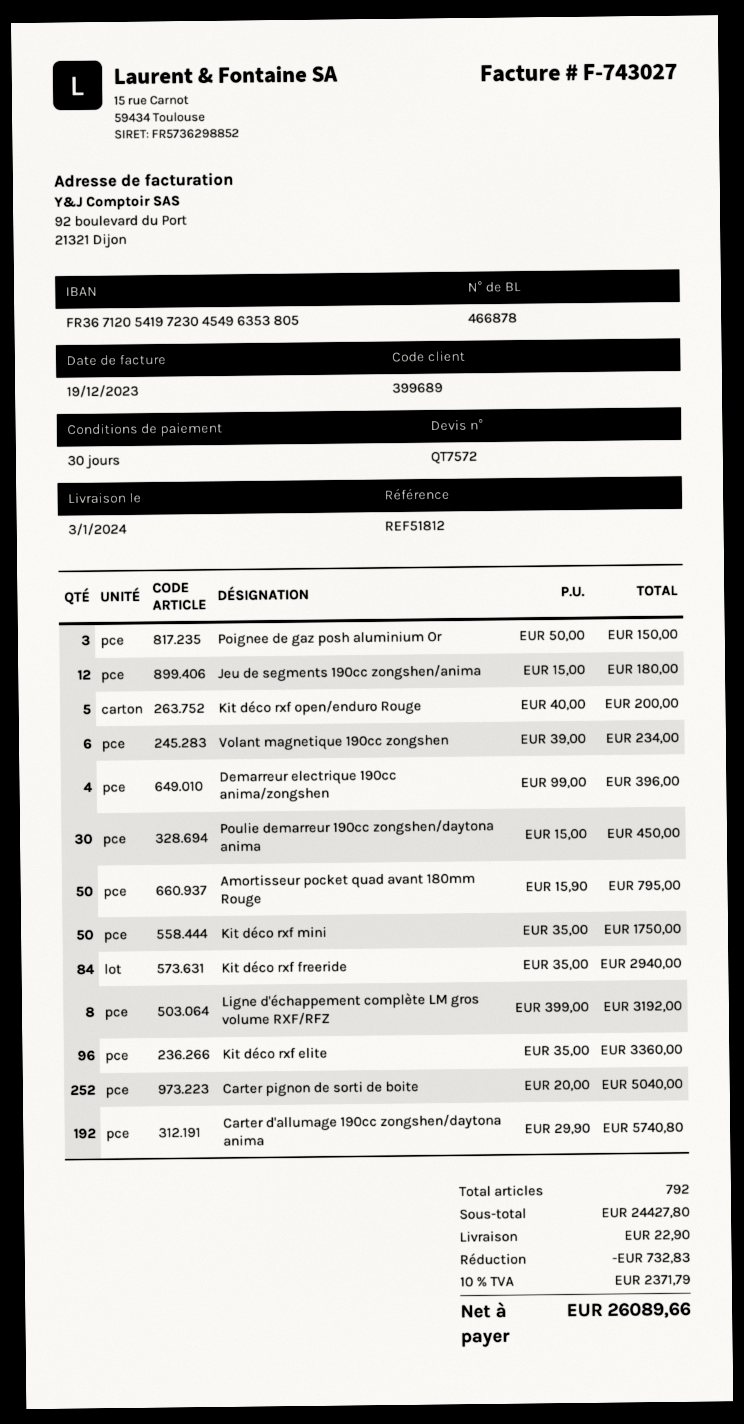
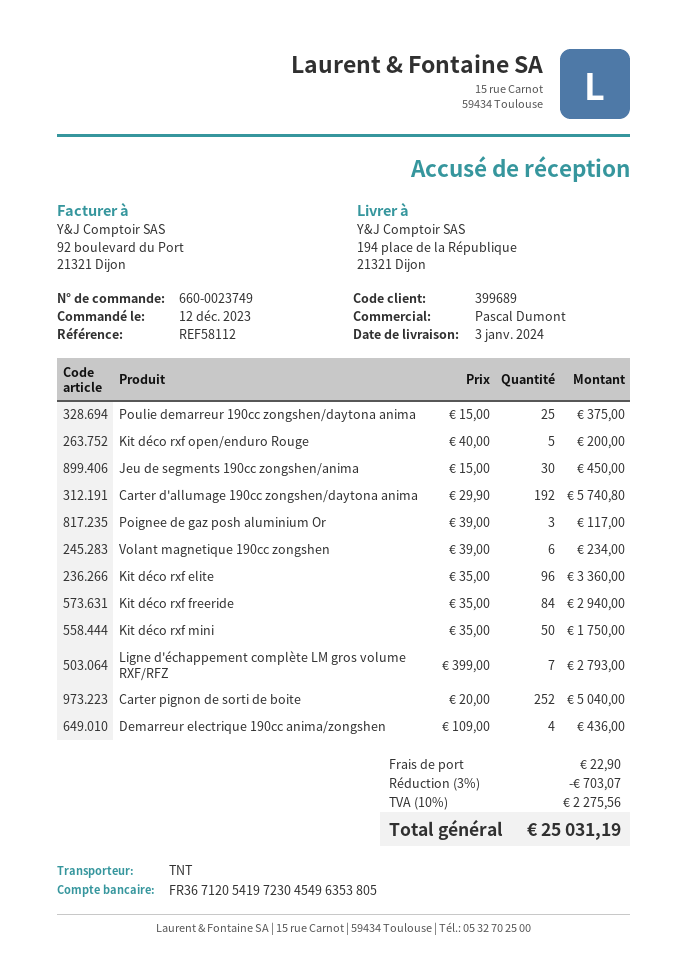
reference: REF51812 -> REF58112
Poignee de gaz posh aluminium Or: 3 x 50.00 = 150.00 -> 3 x 39.00 = 117.00
Jeu de segments 190cc zongshen/anima: 12 x 15.00 = 180.00 -> 30 x 15.00 = 450.00
Demarreur electrique 190cc anima/zongshen: 4 x 99.00 = 396.00 -> 4 x 109.00 = 436.00
Poulie demarreur 190cc zongshen/daytona anima: 30 x 15.00 = 450.00 -> 25 x 15.00 = 375.00
Amortisseur pocket quad avant 180mm Rouge: 50 x 15.90 = 795.00 -> none
Ligne d'échappement complète LM gros volume RXF/RFZ: 8 x 399.00 = 3192.00 -> 7 x 399.00 = 2793.00
discount: 732.83 -> 703.07
tax: 10% = 2371.79 -> 10% = 2275.56
total: 26089.66 -> 25031.19

